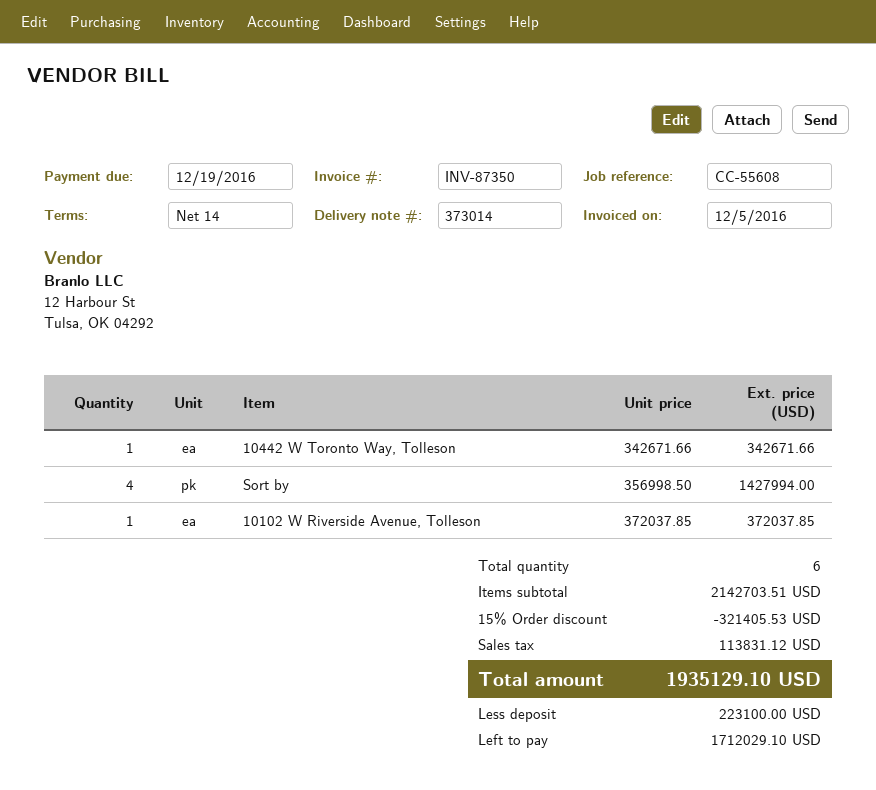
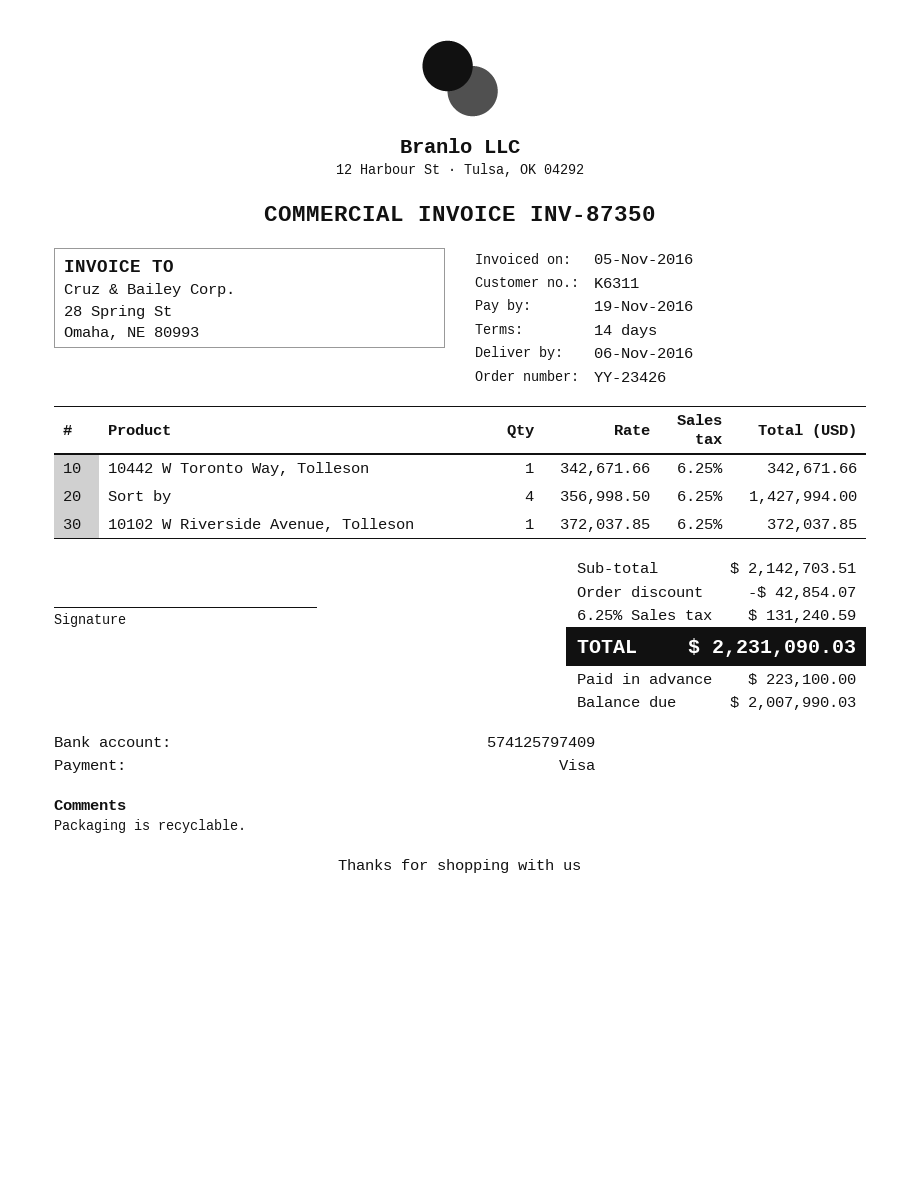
invoice date: 2016-12-05 -> 2016-11-05
due date: 2016-12-19 -> 2016-11-19
discount: 321405.53 -> 42854.07
tax: 113831.12 -> 131240.59
total: 1935129.10 -> 2231090.03
balance: 1712029.10 -> 2007990.03

